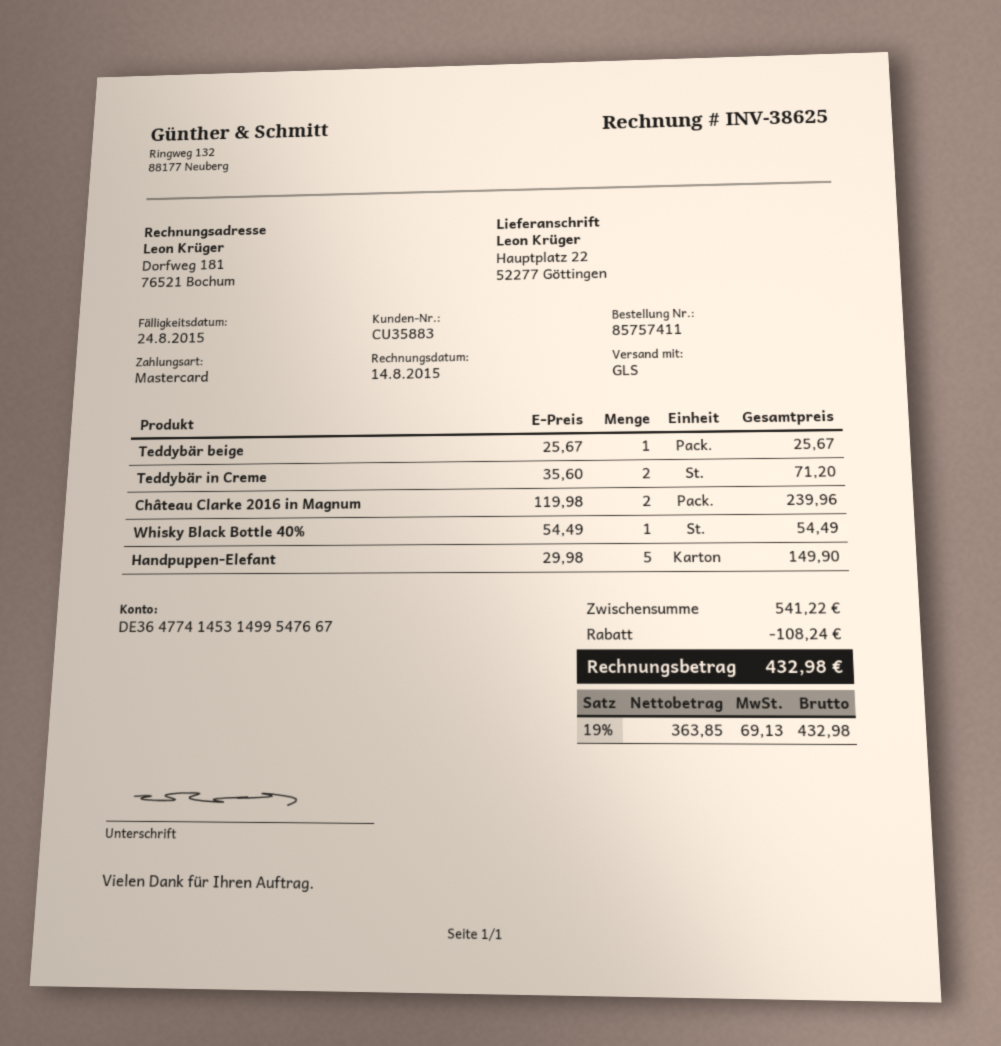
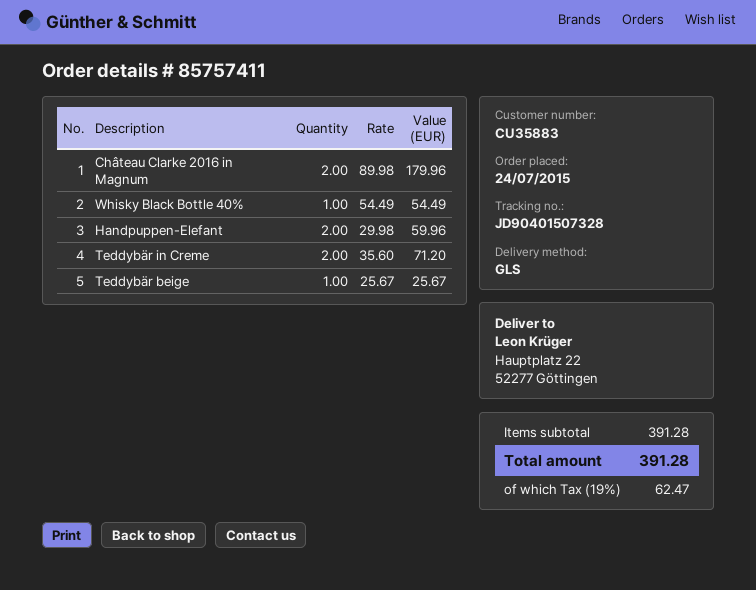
Château Clarke 2016 in Magnum: 2 x 119.98 = 239.96 -> 2 x 89.98 = 179.96
Handpuppen-Elefant: 5 x 29.98 = 149.90 -> 2 x 29.98 = 59.96
subtotal: 541.22 -> 391.28
discount: 108.24 -> none
tax: 19% = 69.13 -> 19% = 62.47
total: 432.98 -> 391.28

